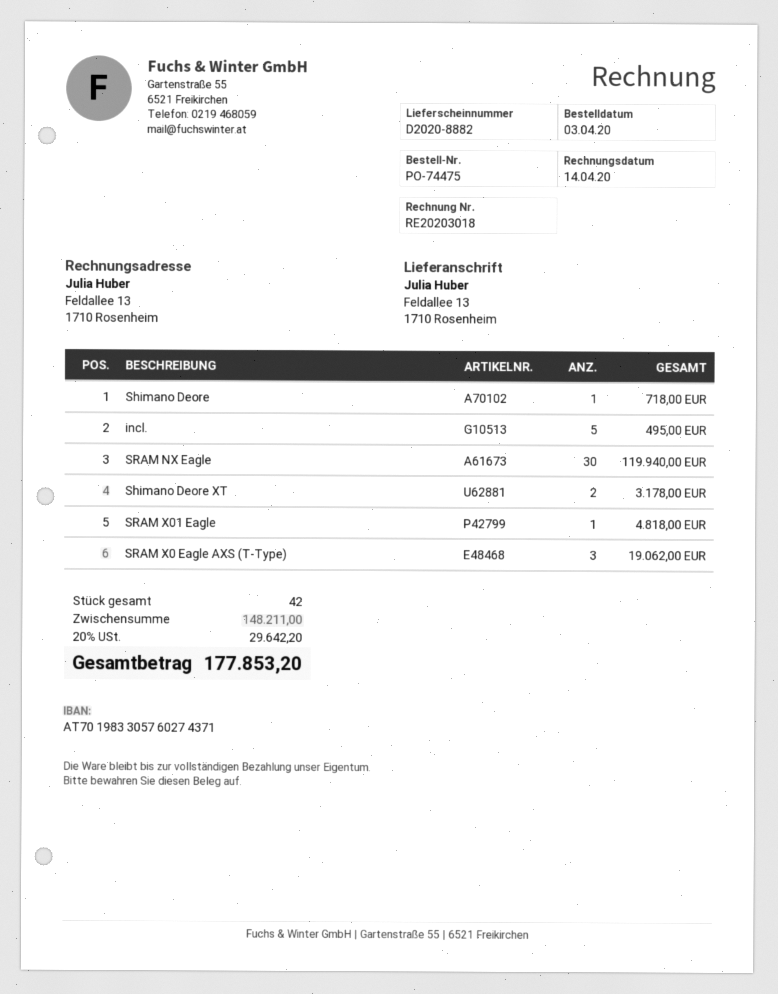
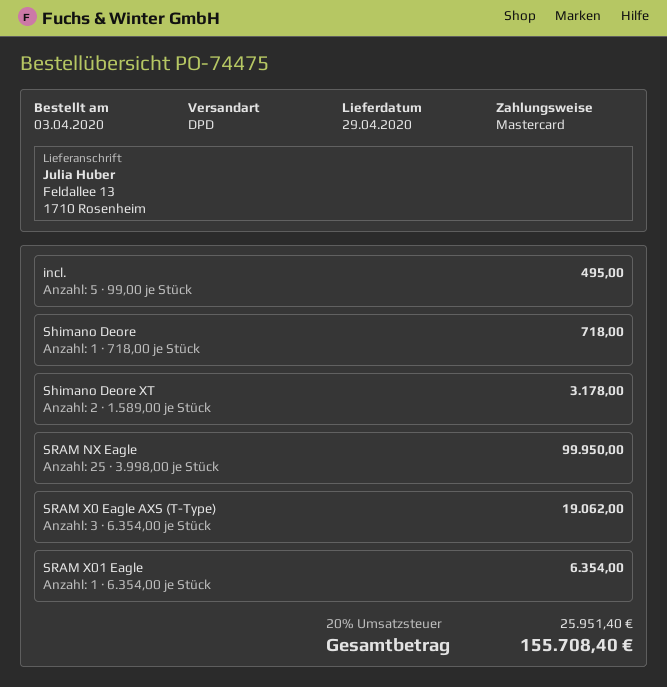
SRAM NX Eagle: 30 for 119940.00 -> 25 for 99950.00
SRAM X01 Eagle: 1 for 4818.00 -> 1 for 6354.00
tax: 20% = 29642.20 -> 20% = 25951.40
total: 177853.20 -> 155708.40

